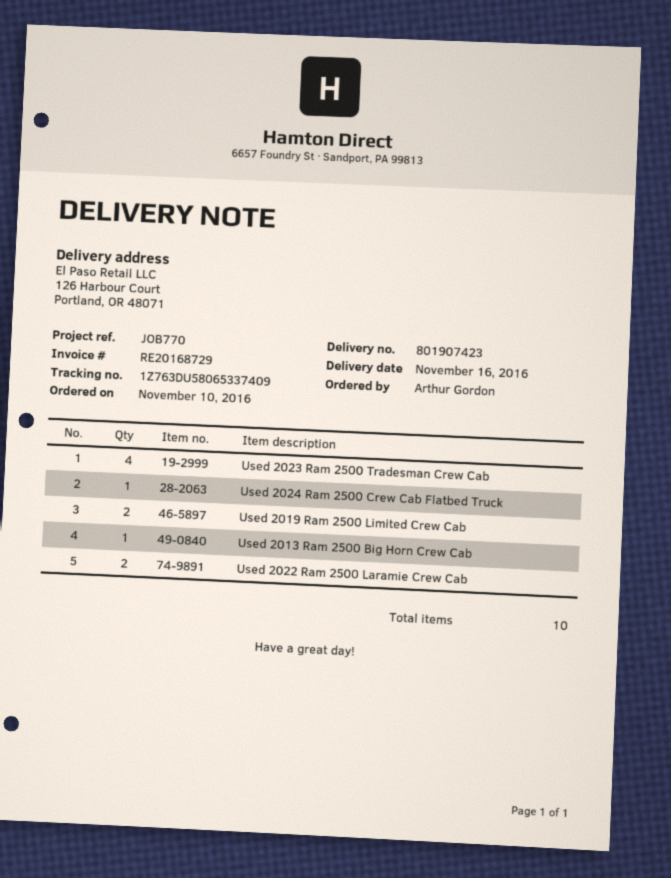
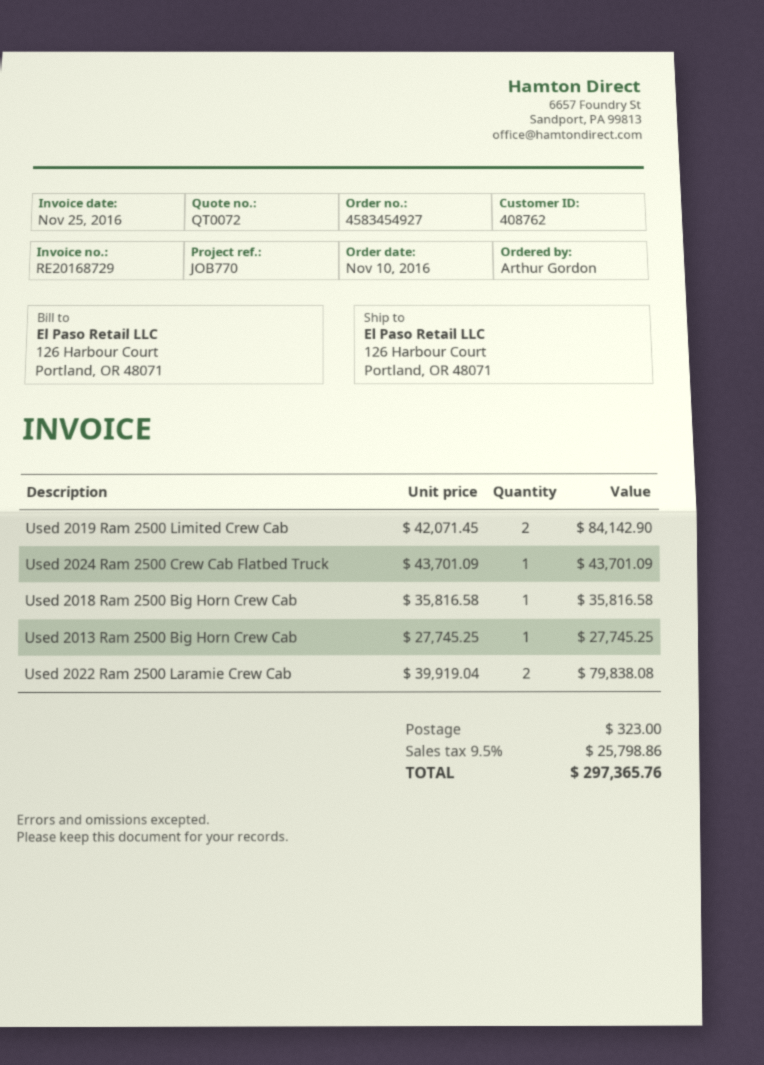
Used 2023 Ram 2500 Tradesman Crew Cab: 4 -> none
Used 2018 Ram 2500 Big Horn Crew Cab: none -> 1

